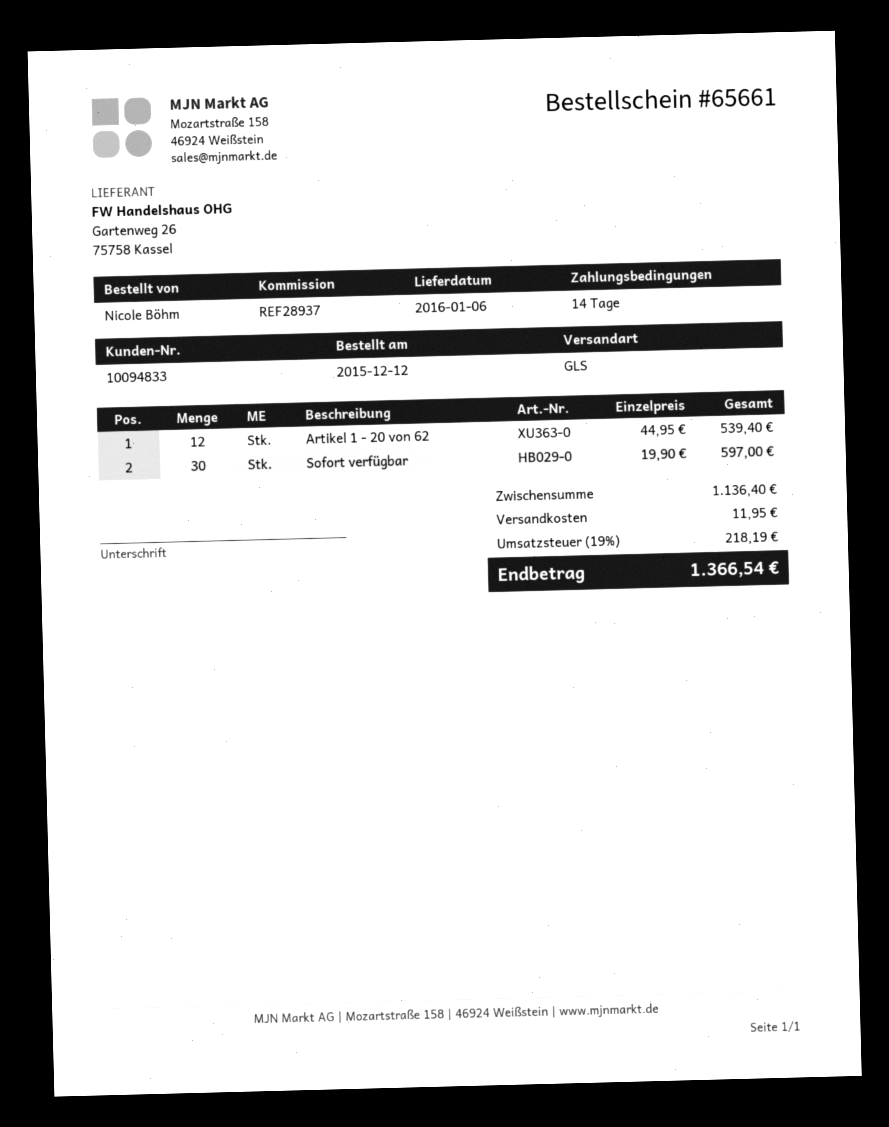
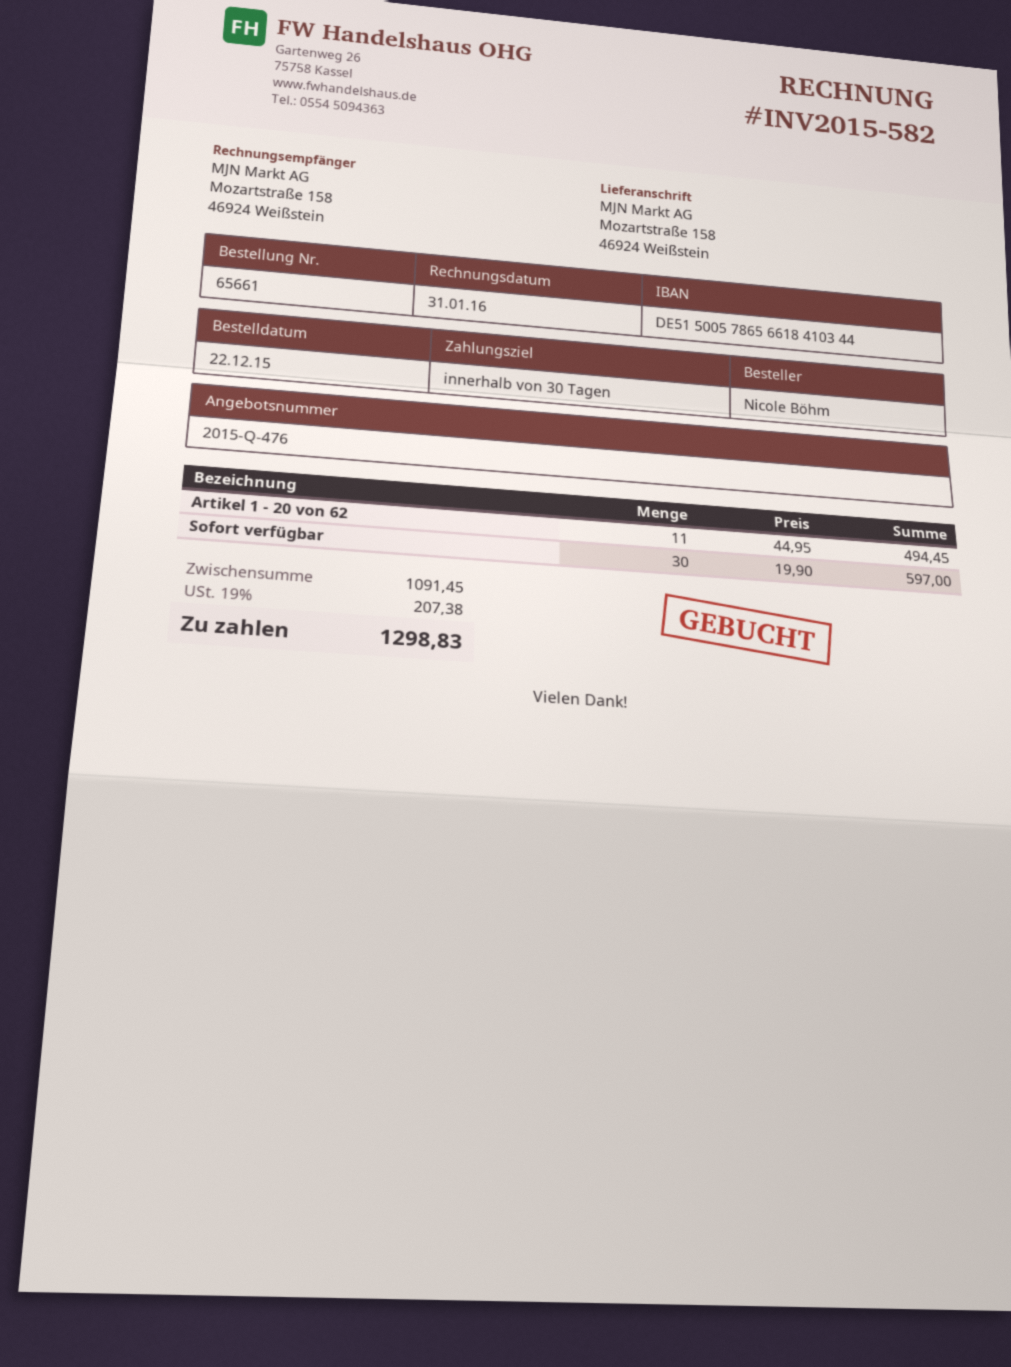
order date: 2015-12-12 -> 2015-12-22
payment terms: 14 days -> 30 days
Artikel 1 - 20 von 62: 12 x 44.95 = 539.40 -> 11 x 44.95 = 494.45
subtotal: 1136.40 -> 1091.45
shipping: 11.95 -> none
tax: 19% = 218.19 -> 19% = 207.38
total: 1366.54 -> 1298.83

